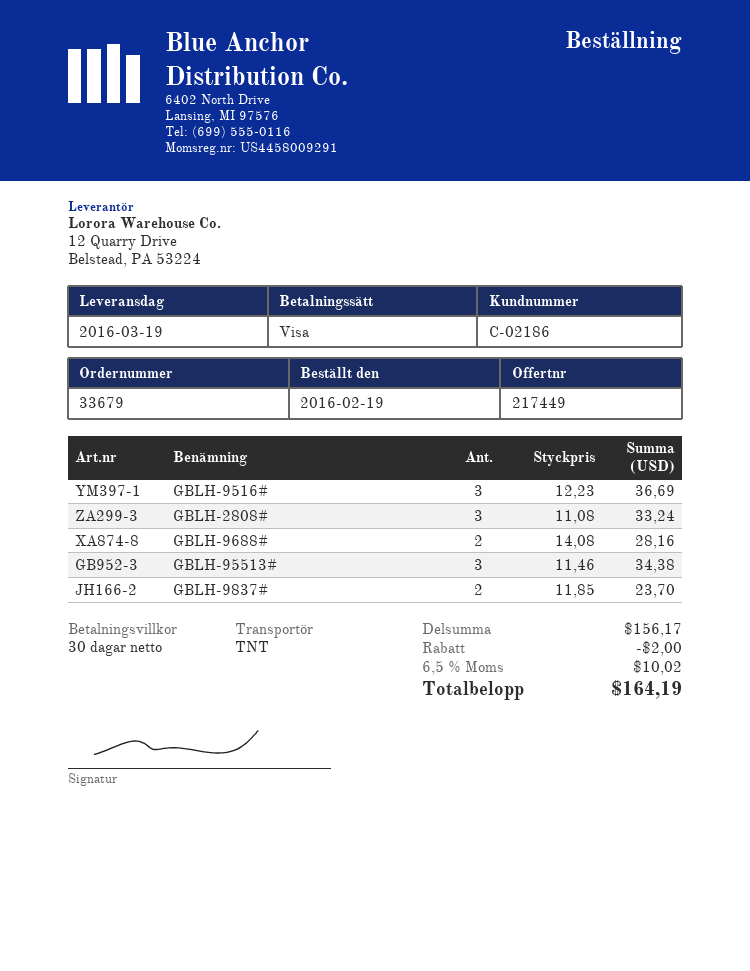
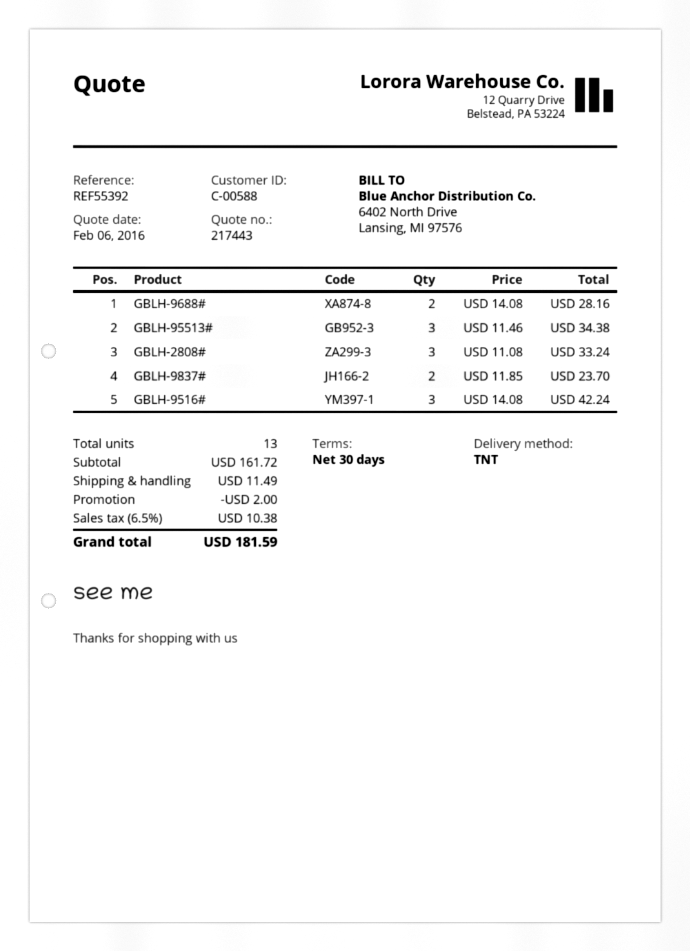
quote number: 217449 -> 217443
customer number: C-02186 -> C-00588
GBLH-9516#: 3 x 12.23 = 36.69 -> 3 x 14.08 = 42.24
subtotal: 156.17 -> 161.72
shipping: none -> 11.49
tax: 6.5% = 10.02 -> 6.5% = 10.38
total: 164.19 -> 181.59

